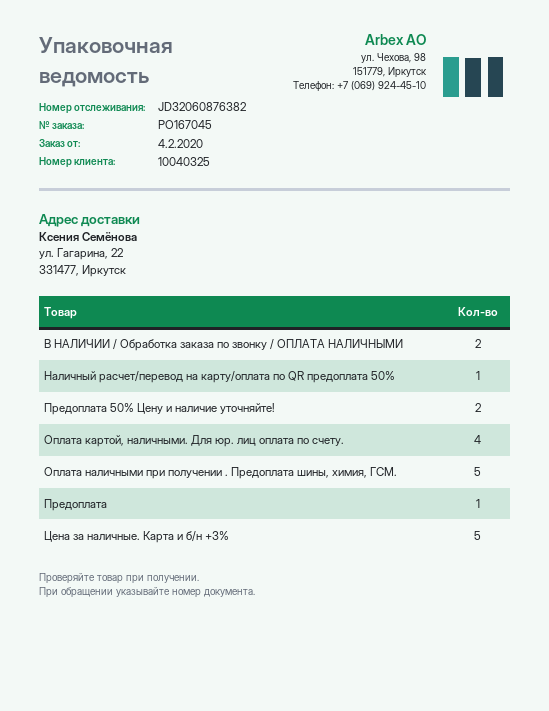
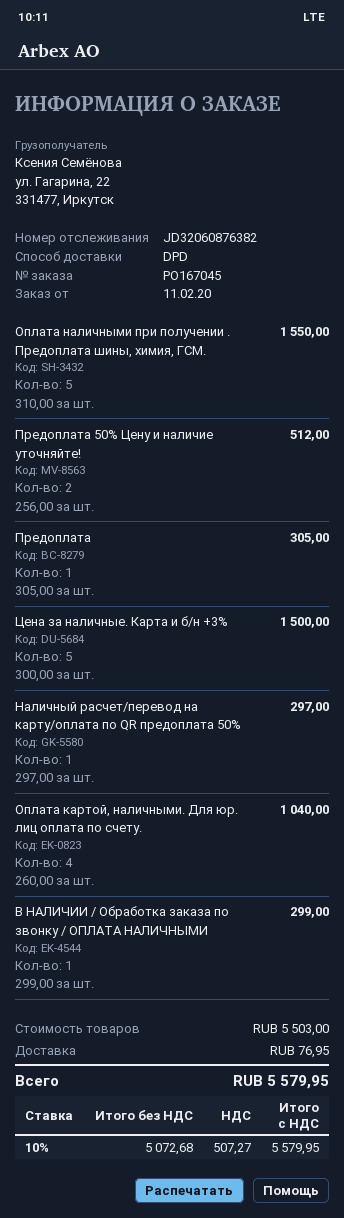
order date: 2020-02-04 -> 2020-02-11
В НАЛИЧИИ / Обработка заказа по звонку / ОПЛАТА НАЛИЧНЫМИ: 2 -> 1

